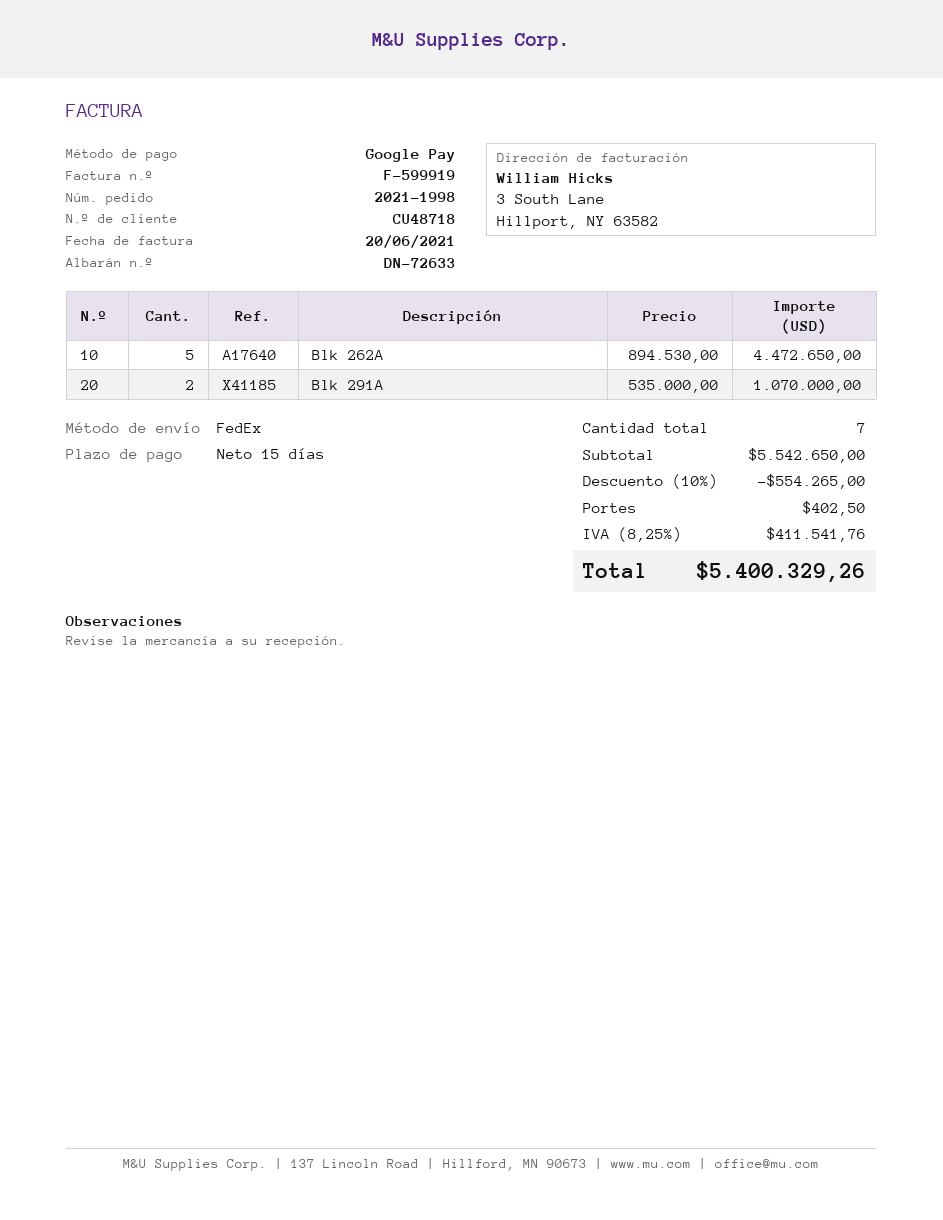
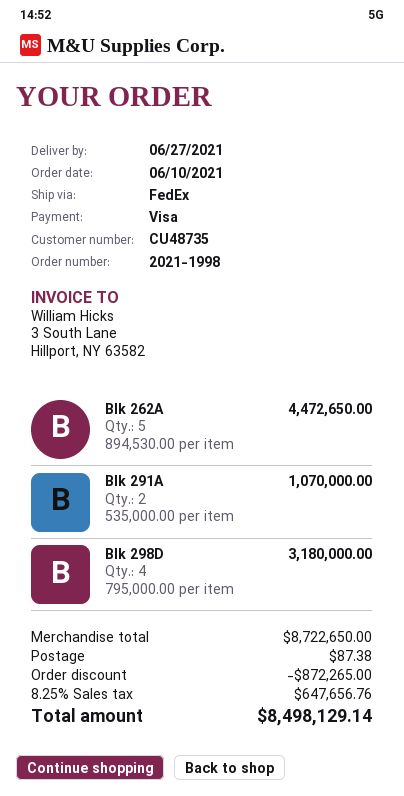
customer number: CU48718 -> CU48735
payment method: Google Pay -> Visa
Blk 298D: none -> 4 x 795000.00 = 3180000.00
subtotal: 5542650.00 -> 8722650.00
discount: 554265.00 -> 872265.00
shipping: 402.50 -> 87.38
tax: 8.25% = 411541.76 -> 8.25% = 647656.76
total: 5400329.26 -> 8498129.14

